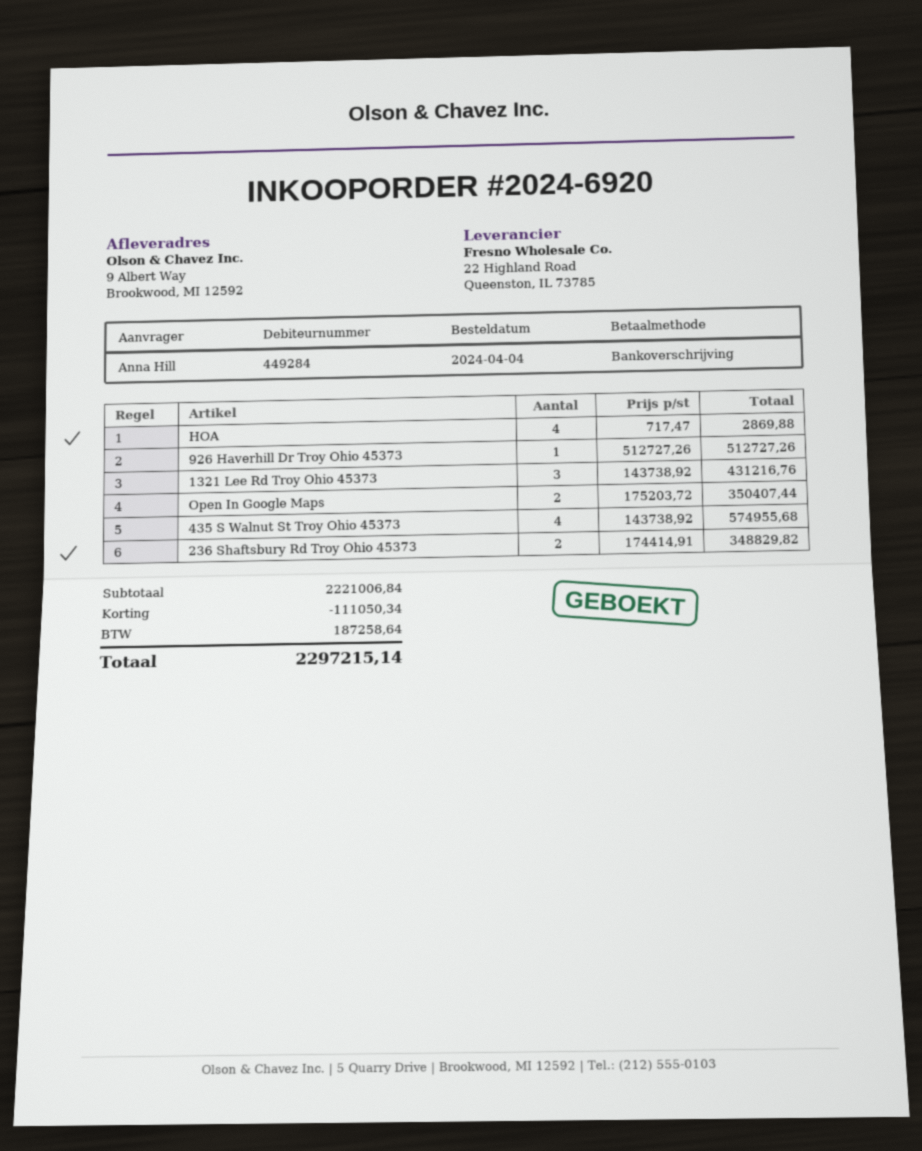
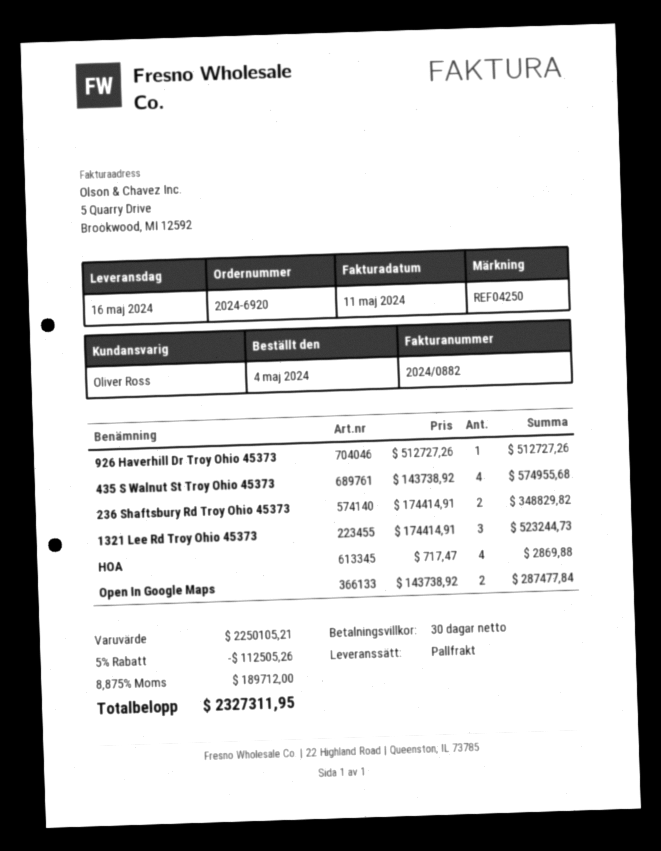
order date: 2024-04-04 -> 2024-05-04
1321 Lee Rd Troy Ohio 45373: 3 x 143738.92 = 431216.76 -> 3 x 174414.91 = 523244.73
Open In Google Maps: 2 x 175203.72 = 350407.44 -> 2 x 143738.92 = 287477.84
subtotal: 2221006.84 -> 2250105.21
discount: 111050.34 -> 112505.26
tax: 187258.64 -> 189712.00
total: 2297215.14 -> 2327311.95

